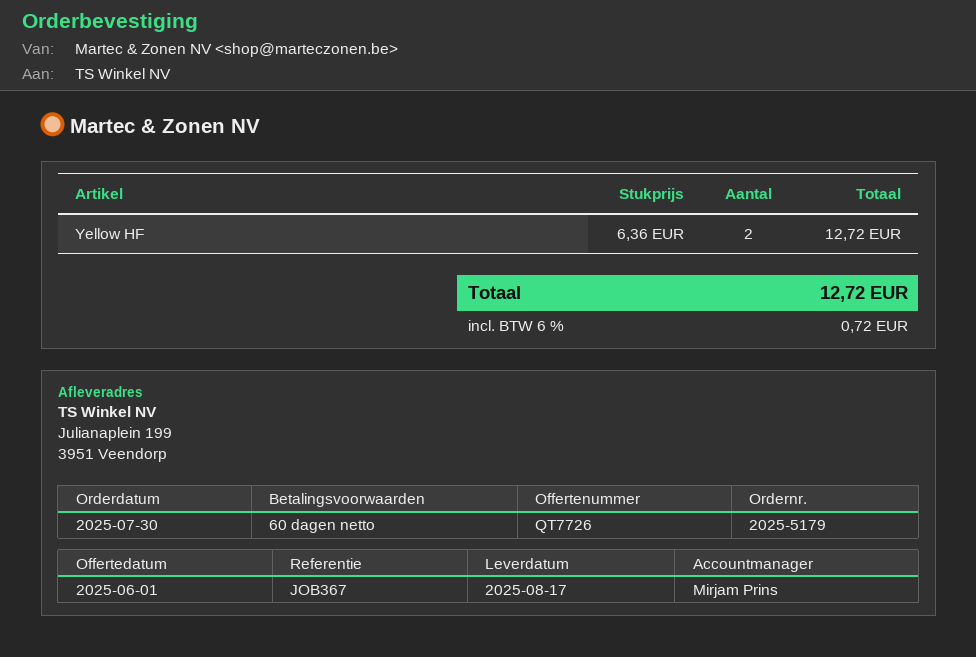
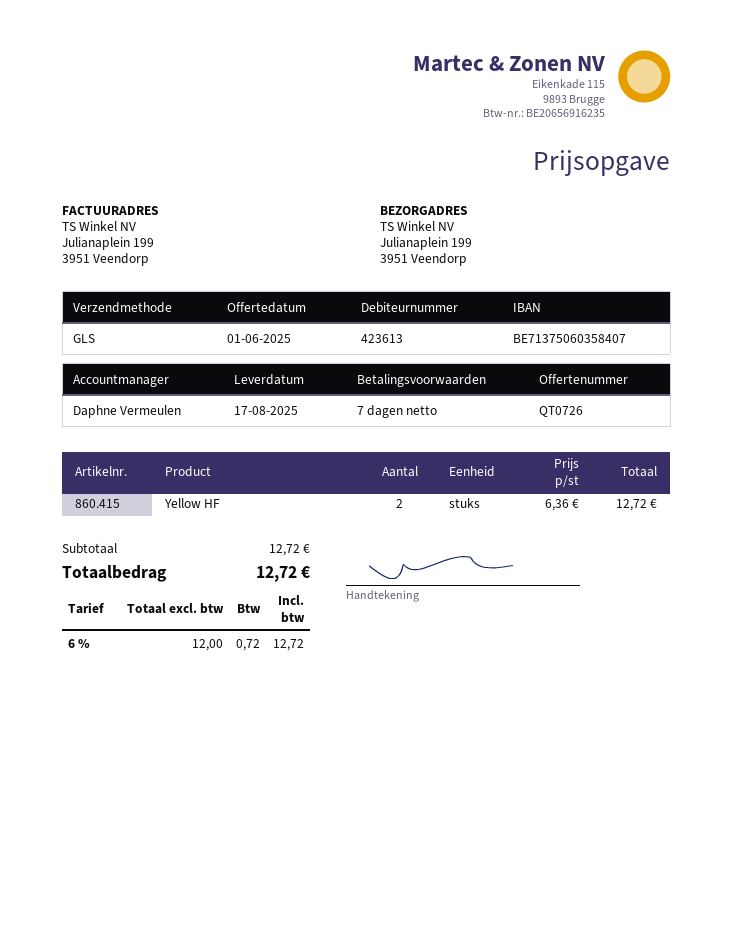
quote number: QT7726 -> QT0726
payment terms: 60 days -> 7 days
sales rep: Mirjam Prins -> Daphne Vermeulen

